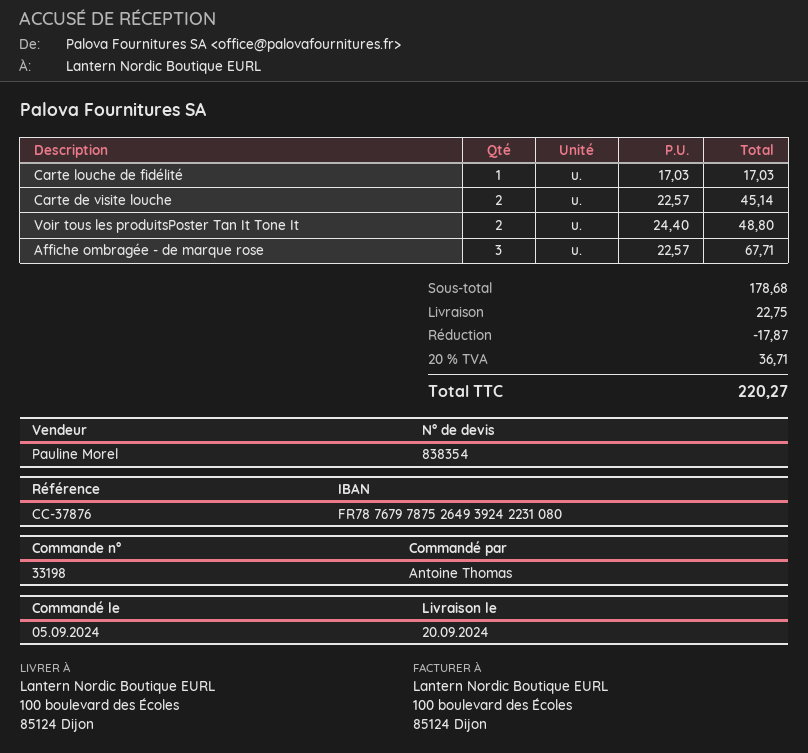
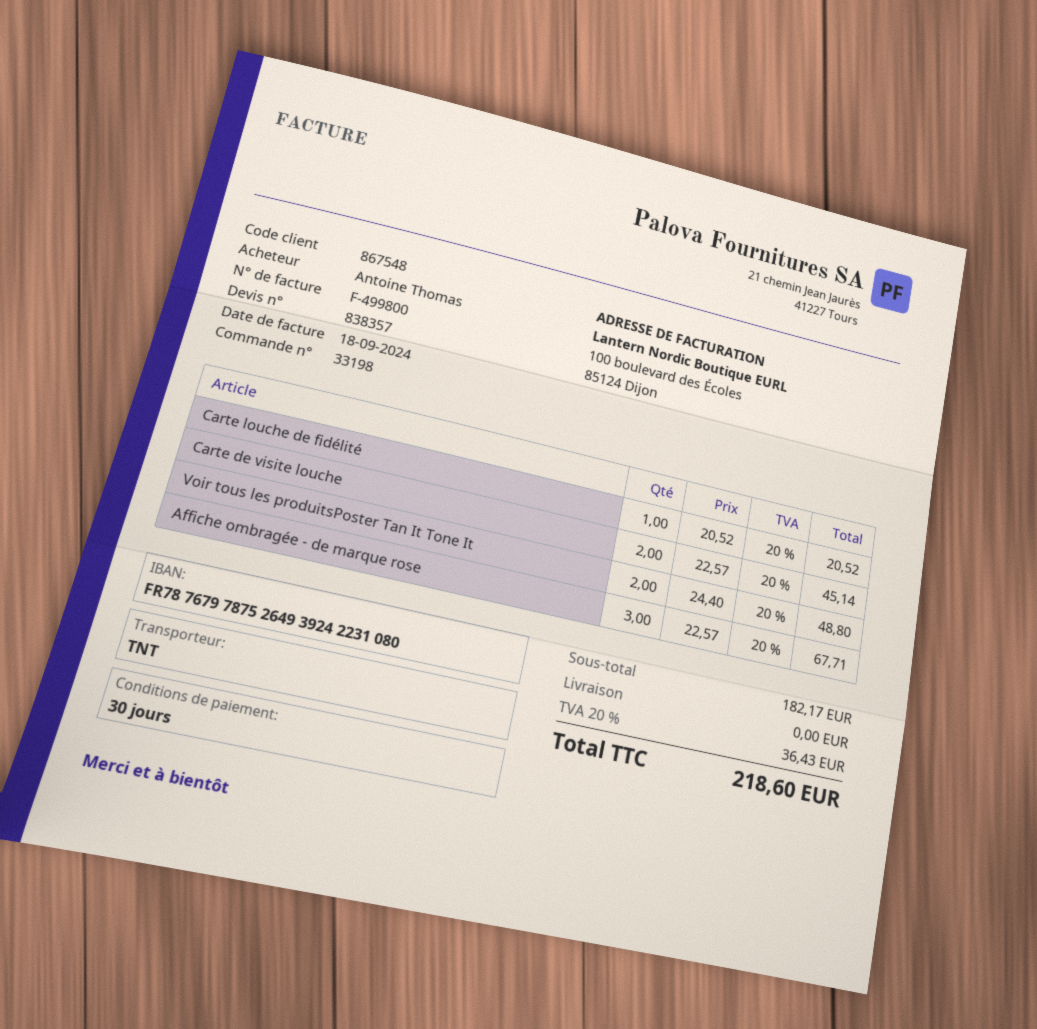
quote number: 838354 -> 838357
Carte louche de fidélité: 1 x 17.03 = 17.03 -> 1 x 20.52 = 20.52
subtotal: 178.68 -> 182.17
discount: 17.87 -> none
shipping: 22.75 -> 0.00
tax: 20% = 36.71 -> 20% = 36.43
total: 220.27 -> 218.60

